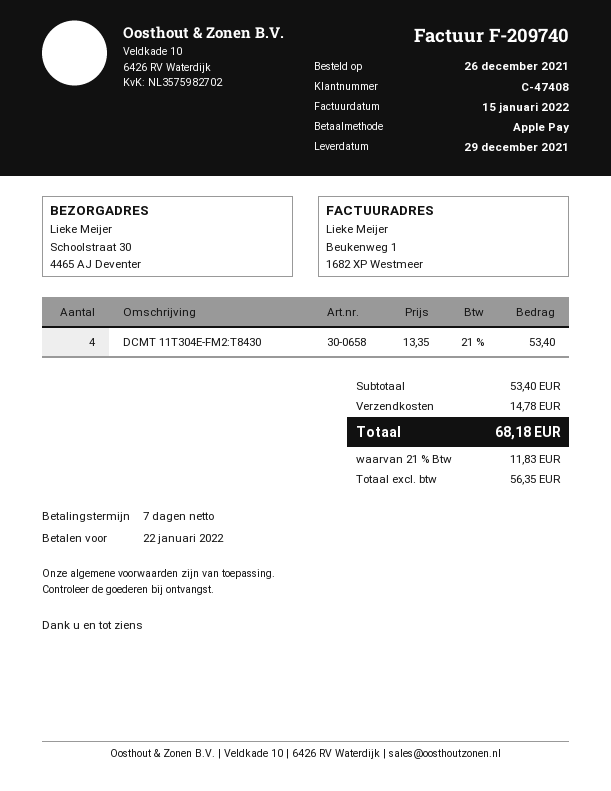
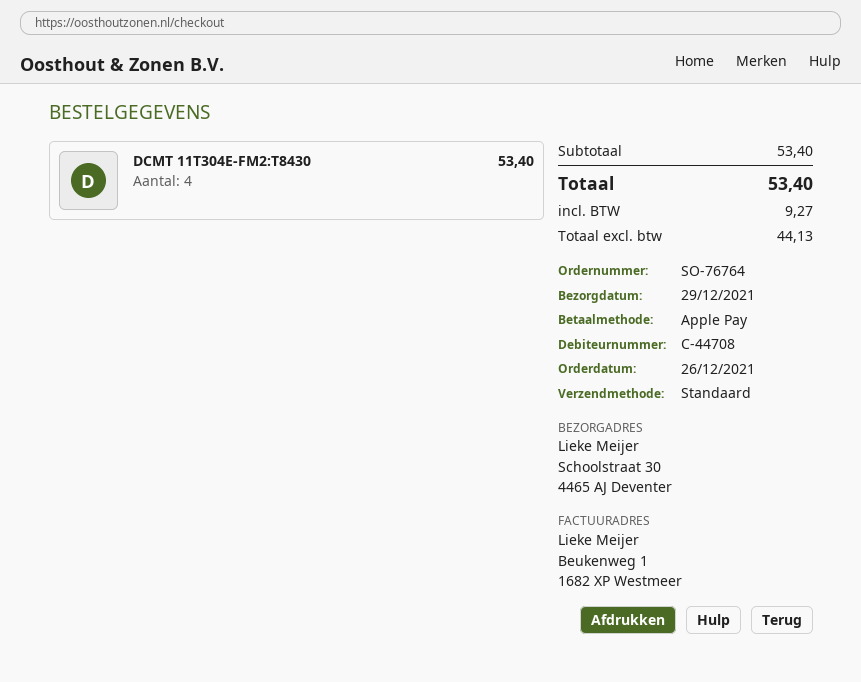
customer number: C-47408 -> C-44708
shipping: 14.78 -> none
net: 56.35 -> 44.13
tax: 11.83 -> 9.27
total: 68.18 -> 53.40

